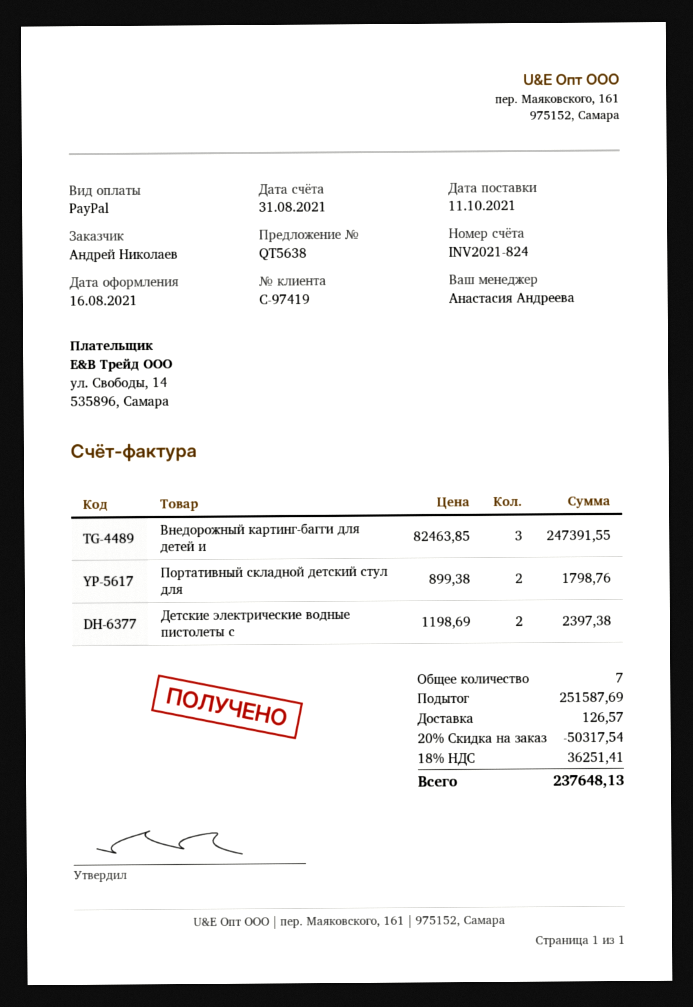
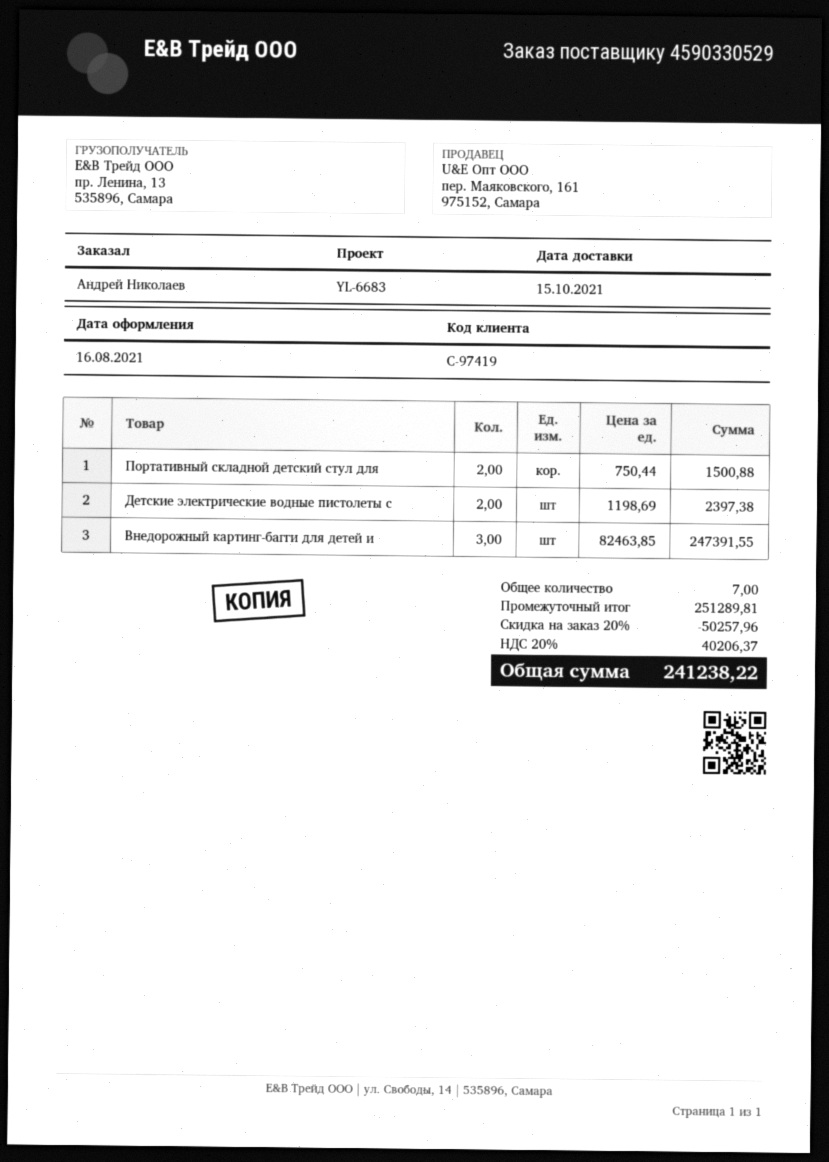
delivery date: 2021-10-11 -> 2021-10-15
Портативный складной детский стул для: 2 x 899.38 = 1798.76 -> 2 x 750.44 = 1500.88
subtotal: 251587.69 -> 251289.81
discount: 20% = 50317.54 -> 20% = 50257.96
shipping: 126.57 -> none
tax: 18% = 36251.41 -> 20% = 40206.37
total: 237648.13 -> 241238.22

